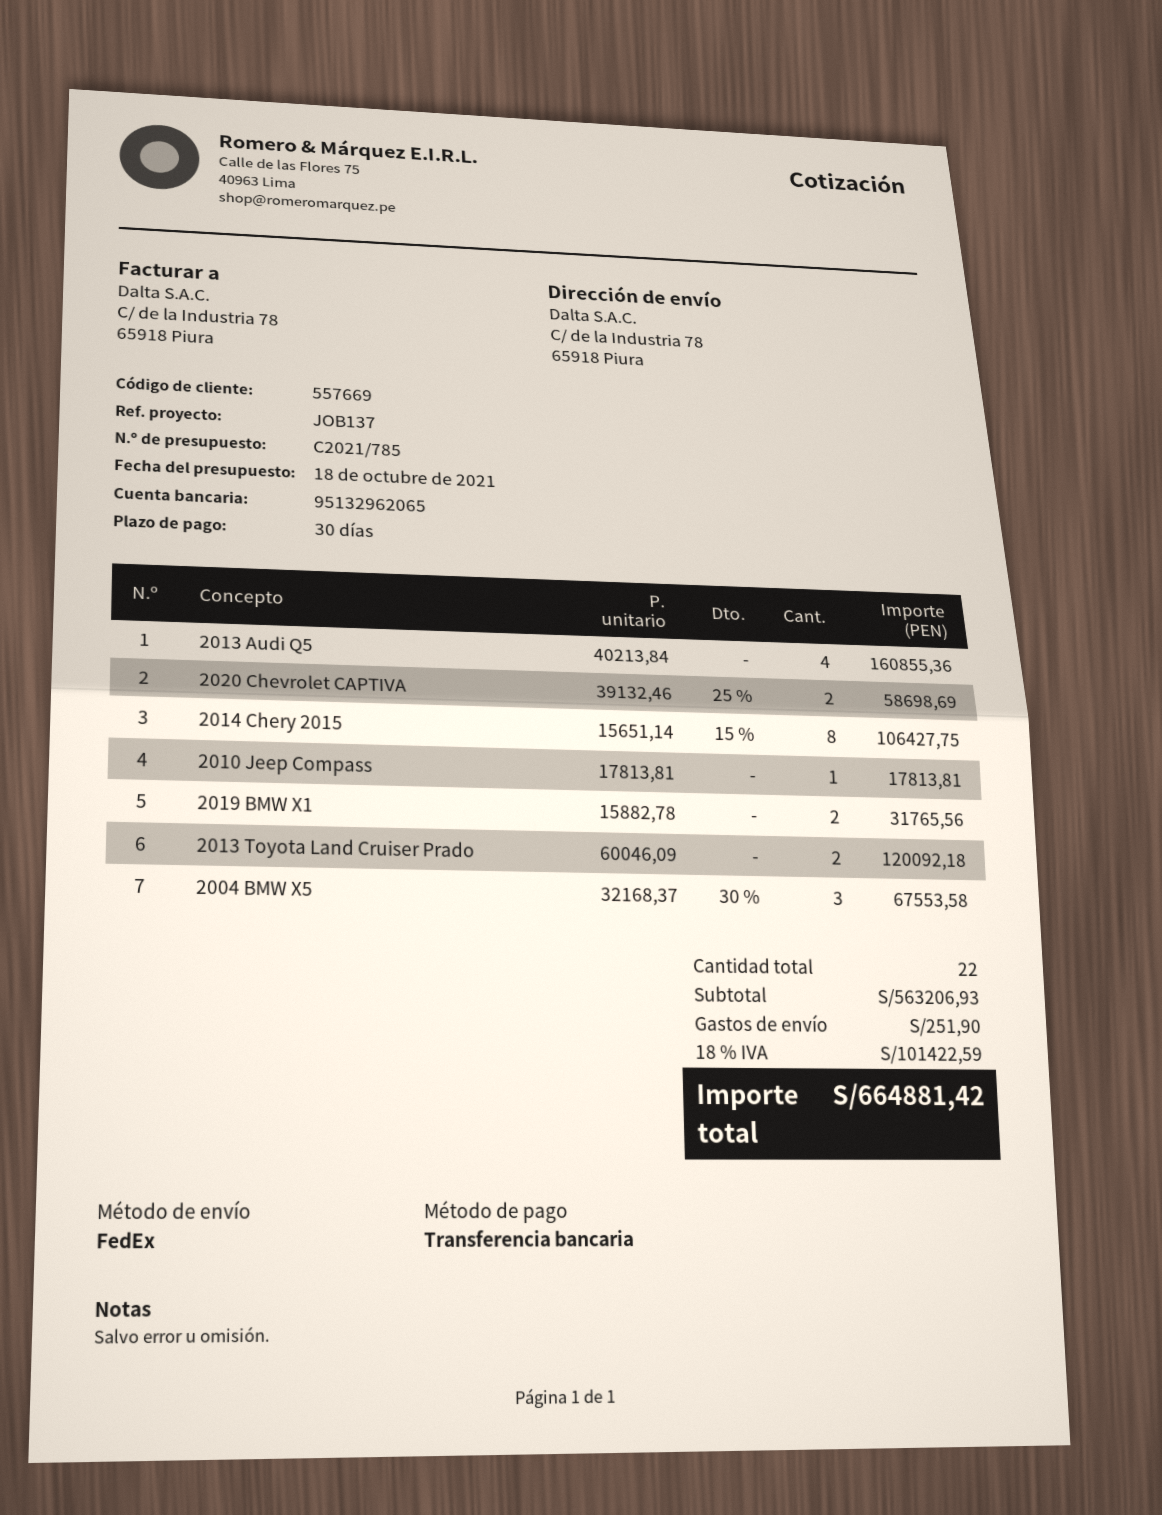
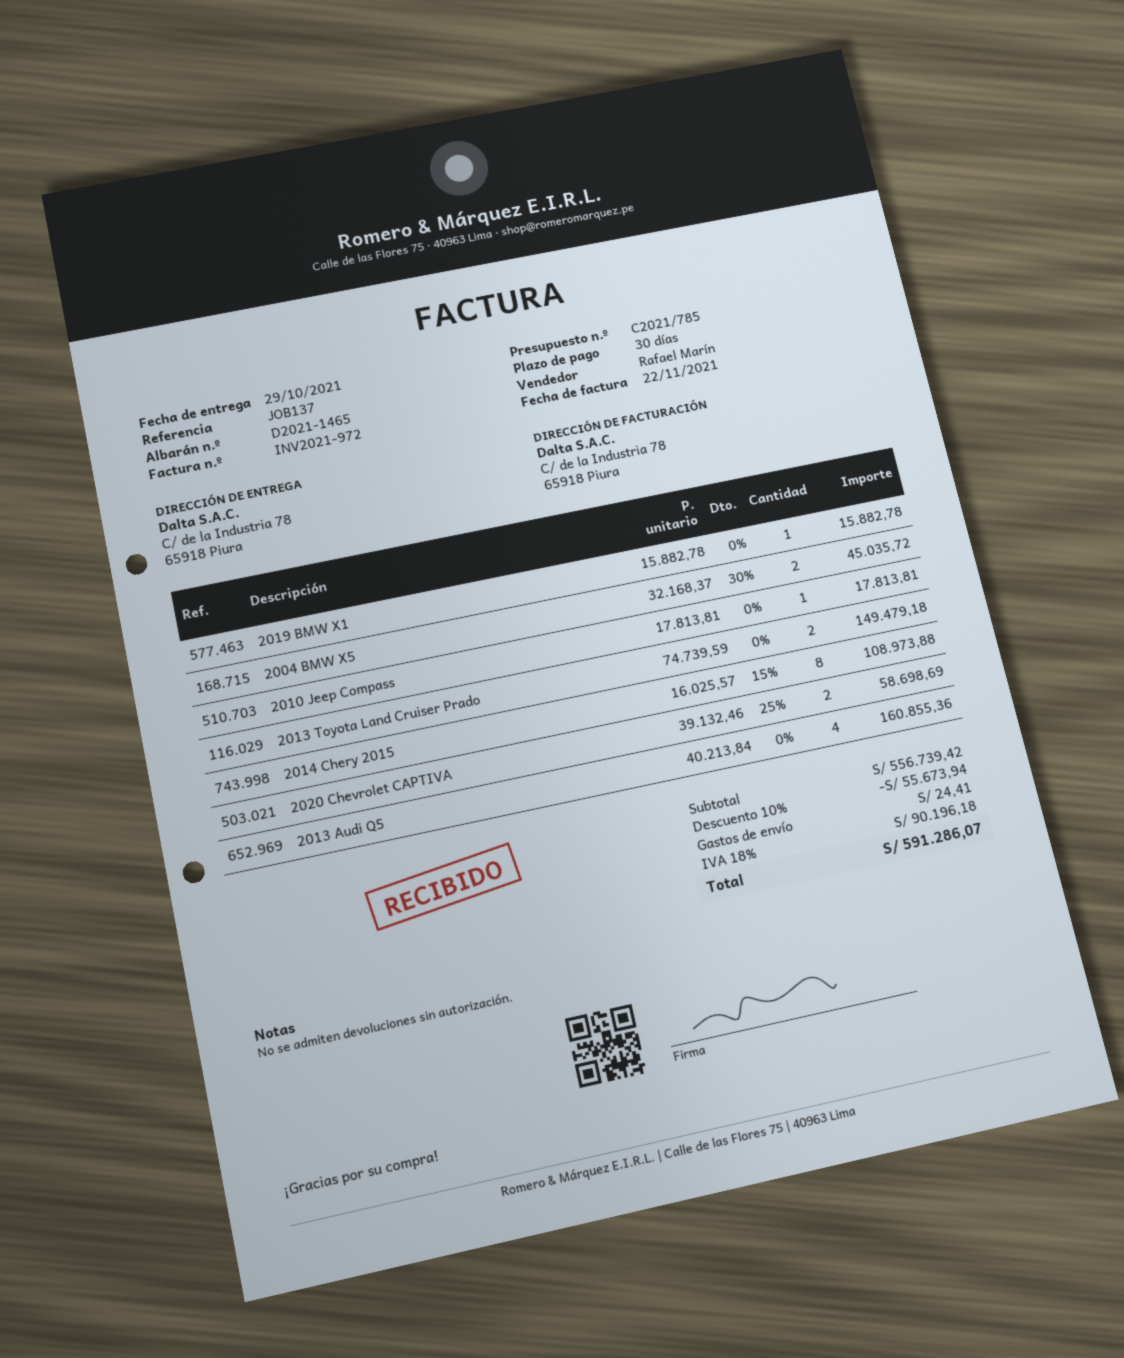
2014 Chery 2015: 8 x 15651.14 - 15% = 106427.75 -> 8 x 16025.57 - 15% = 108973.88
2019 BMW X1: 2 x 15882.78 = 31765.56 -> 1 x 15882.78 = 15882.78
2013 Toyota Land Cruiser Prado: 2 x 60046.09 = 120092.18 -> 2 x 74739.59 = 149479.18
2004 BMW X5: 3 x 32168.37 - 30% = 67553.58 -> 2 x 32168.37 - 30% = 45035.72
subtotal: 563206.93 -> 556739.42
discount: none -> 10% = 55673.94
shipping: 251.90 -> 24.41
tax: 18% = 101422.59 -> 18% = 90196.18
total: 664881.42 -> 591286.07

